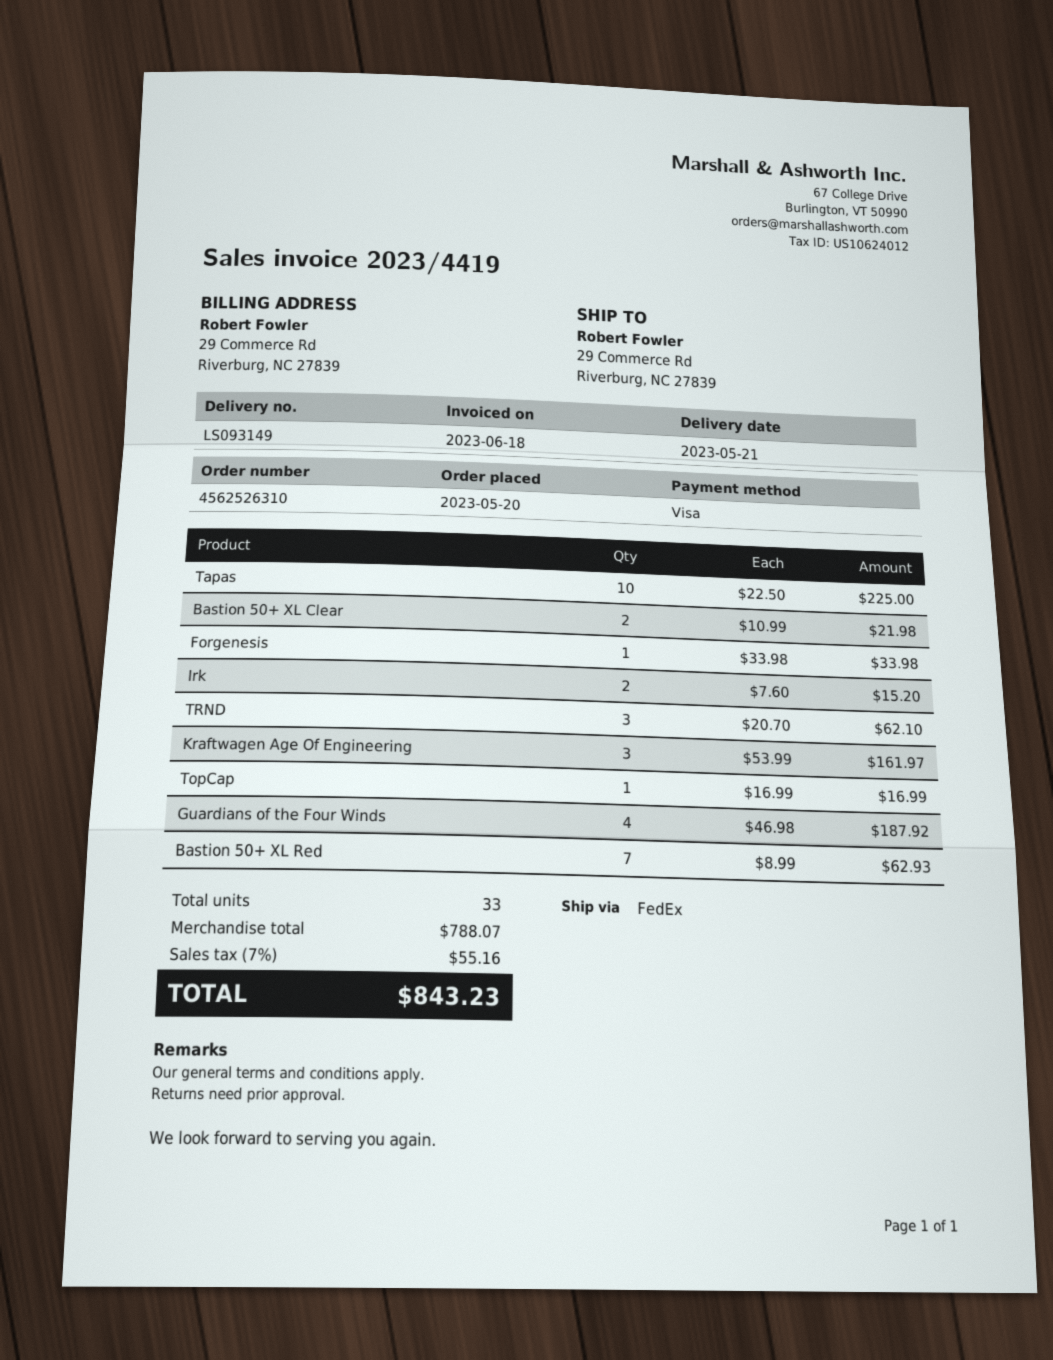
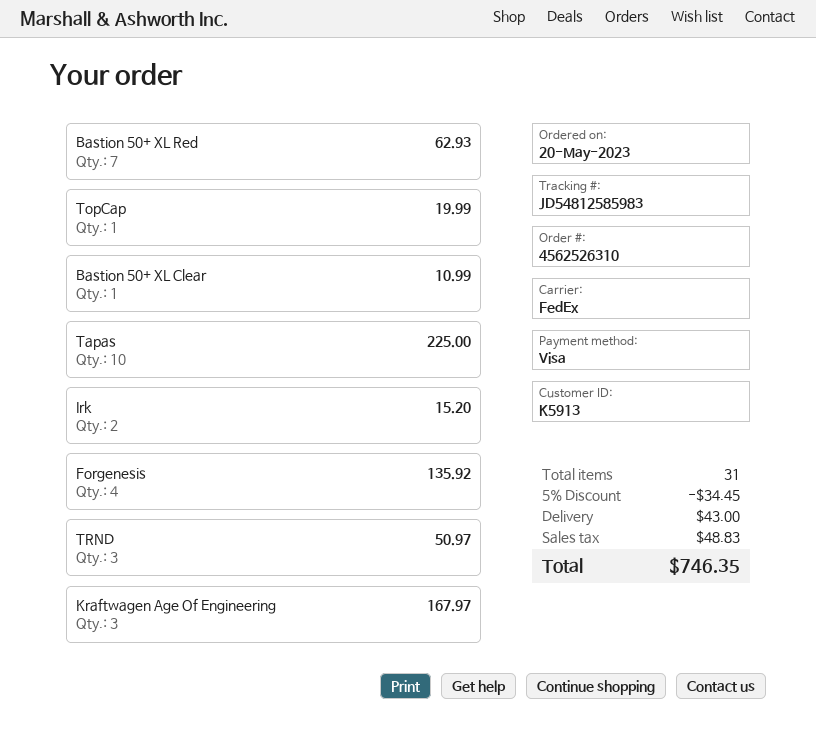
Bastion 50+ XL Clear: 2 for 21.98 -> 1 for 10.99
Forgenesis: 1 for 33.98 -> 4 for 135.92
TRND: 3 for 62.10 -> 3 for 50.97
Kraftwagen Age Of Engineering: 3 for 161.97 -> 3 for 167.97
TopCap: 1 for 16.99 -> 1 for 19.99
Guardians of the Four Winds: 4 for 187.92 -> none
total quantity: 33 -> 31
discount: none -> 5% = 34.45
shipping: none -> 43.00
tax: 55.16 -> 48.83
total: 843.23 -> 746.35

